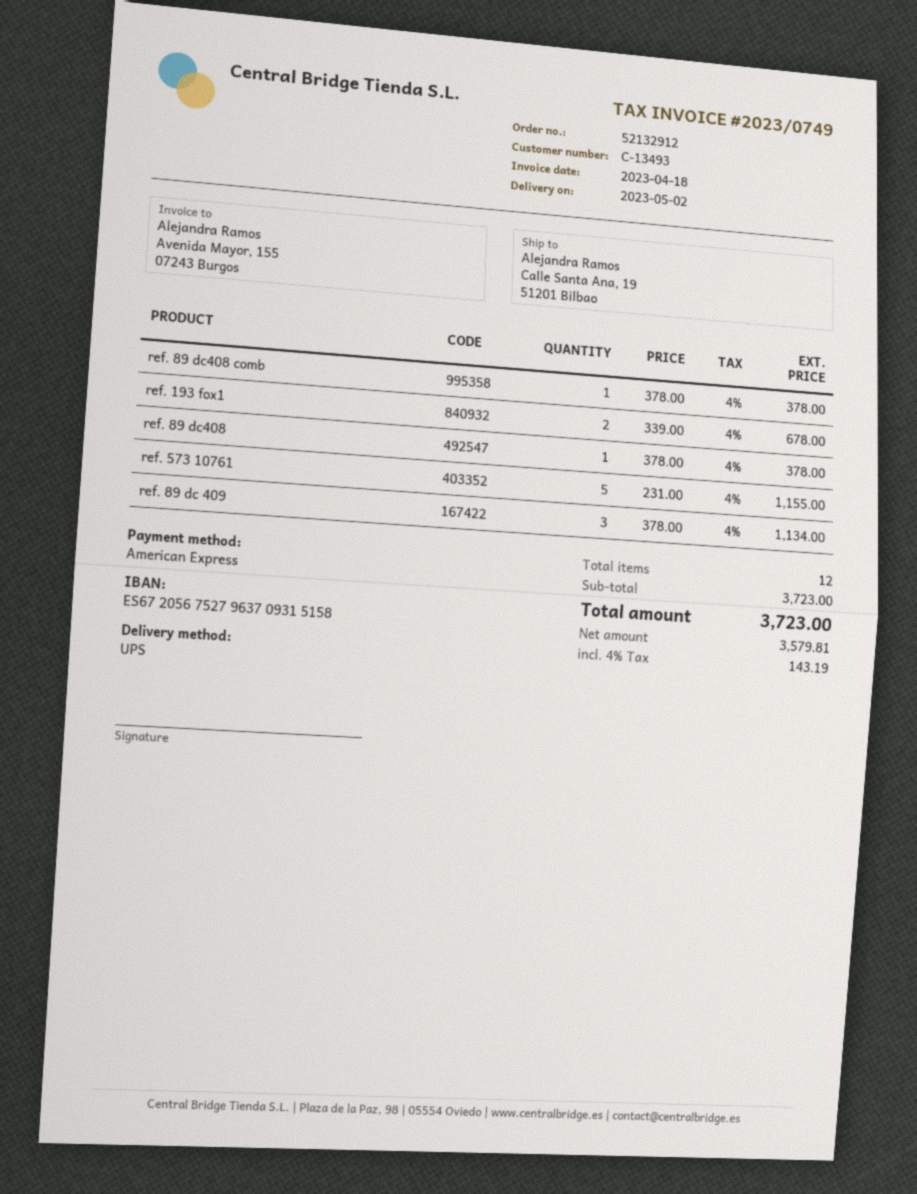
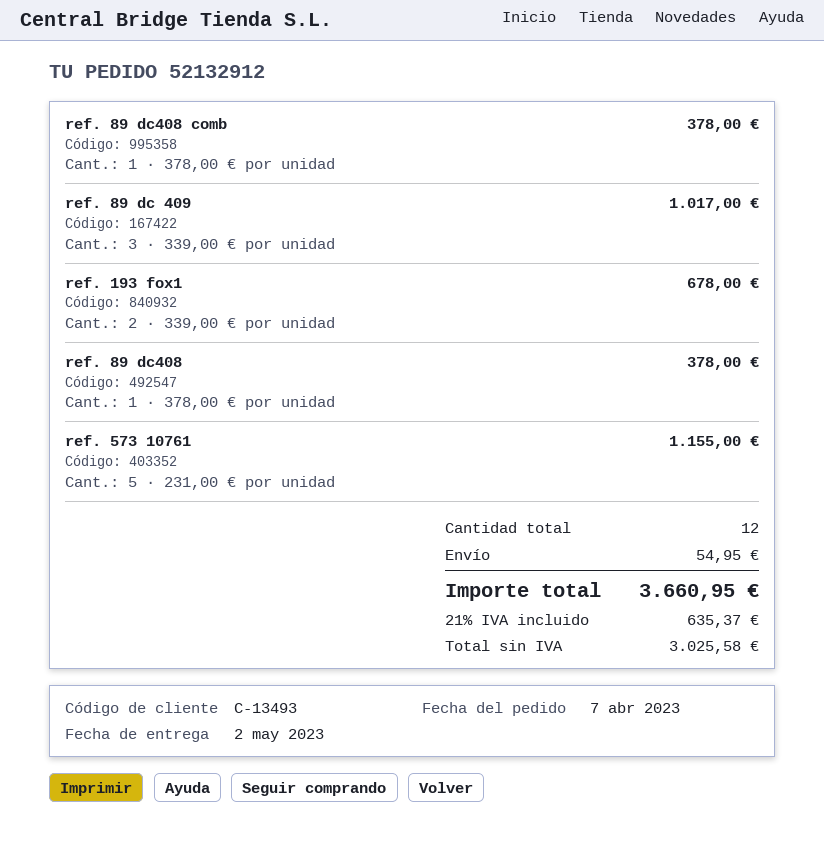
ref. 89 dc 409: 3 x 378.00 = 1134.00 -> 3 x 339.00 = 1017.00
shipping: none -> 54.95
net: 3579.81 -> 3025.58
tax: 4% = 143.19 -> 21% = 635.37
total: 3723.00 -> 3660.95

